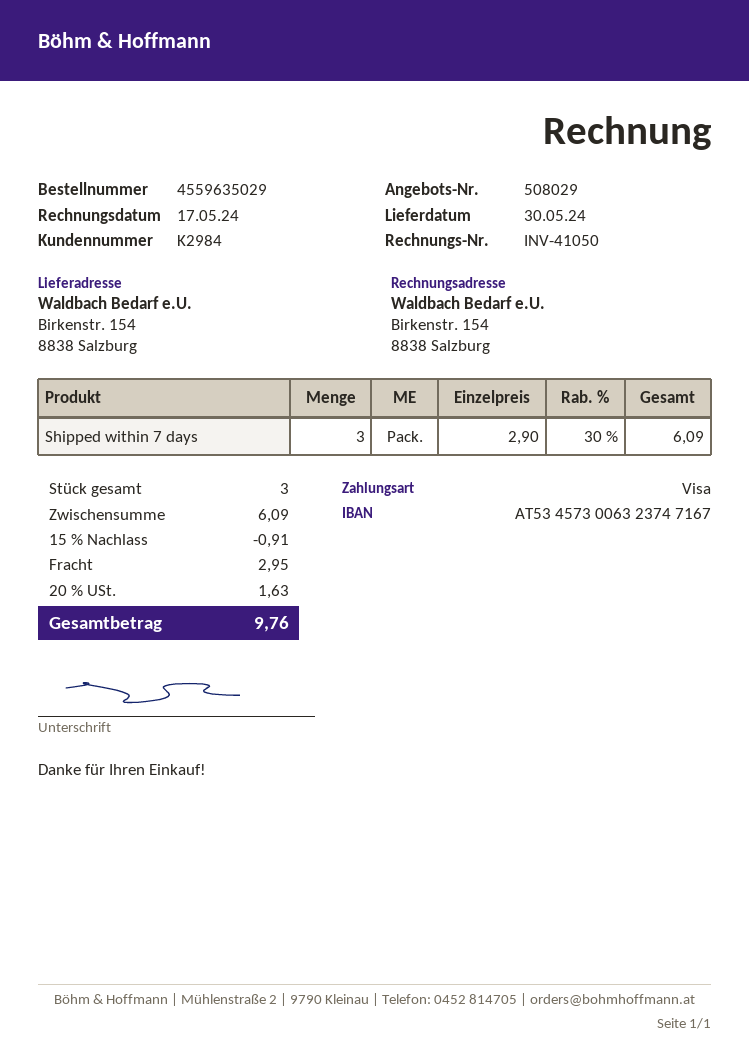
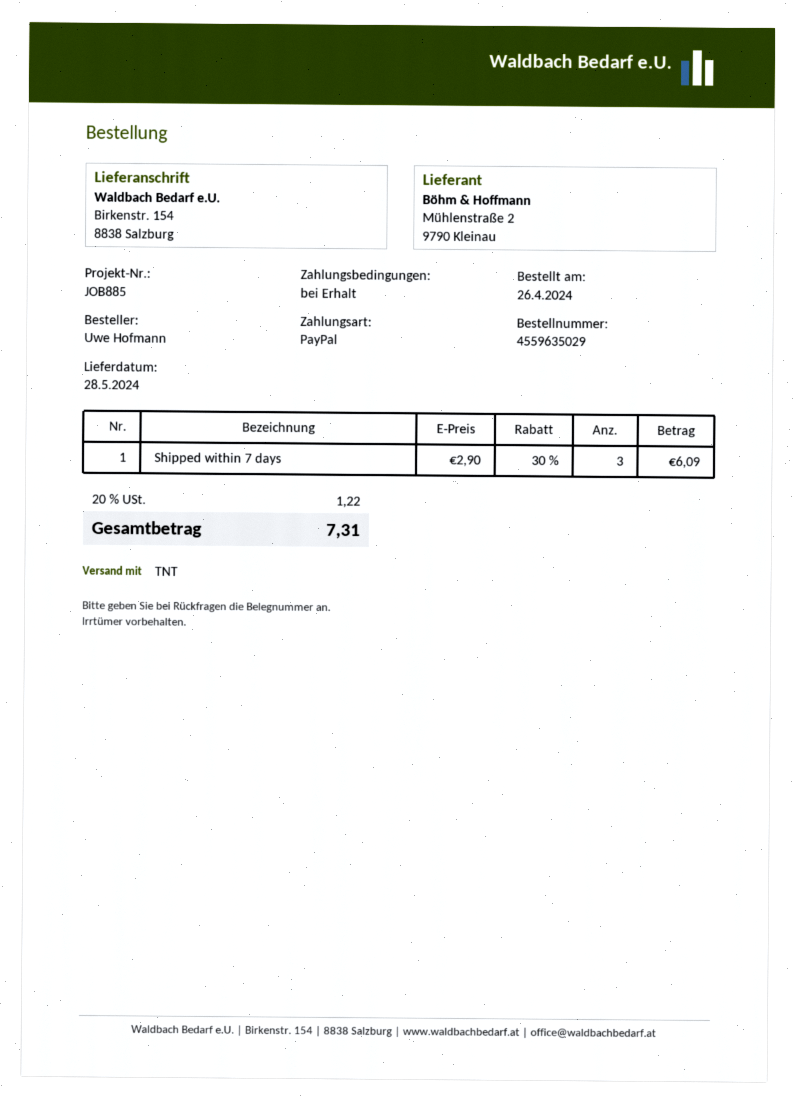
delivery date: 2024-05-30 -> 2024-05-28
payment method: Visa -> PayPal
discount: 15% = 0.91 -> none
shipping: 2.95 -> none
tax: 20% = 1.63 -> 20% = 1.22
total: 9.76 -> 7.31

